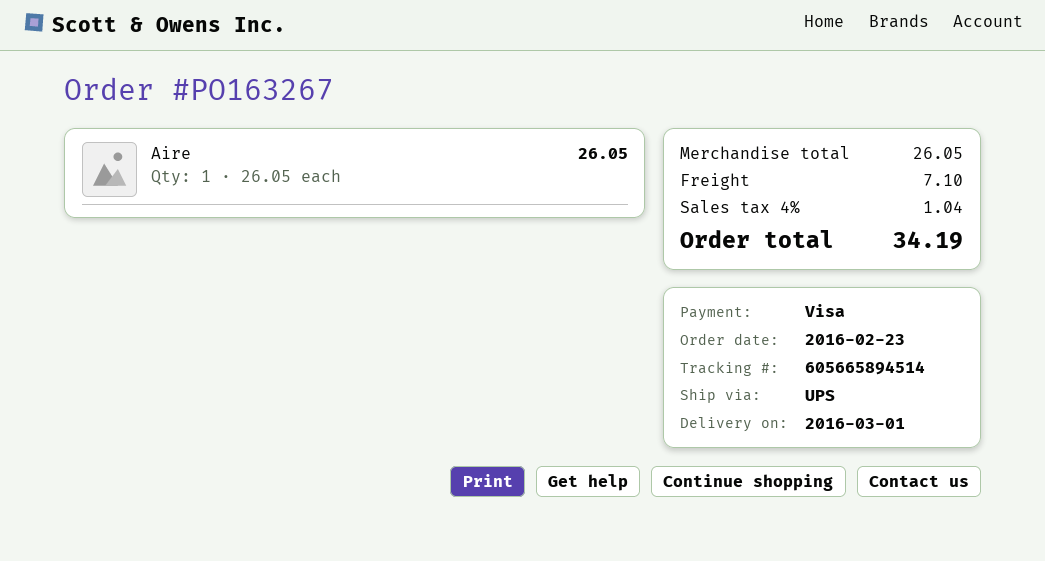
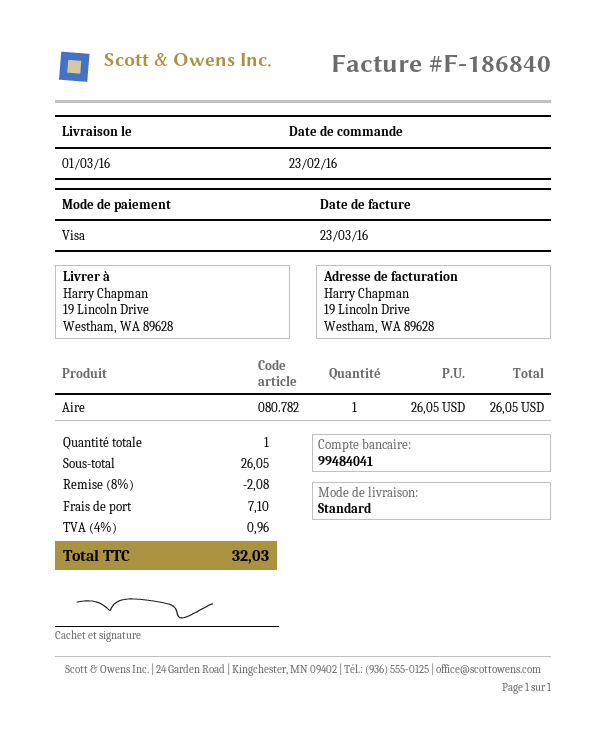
shipping method: UPS -> standard
discount: none -> 8% = 2.08
tax: 4% = 1.04 -> 4% = 0.96
total: 34.19 -> 32.03

